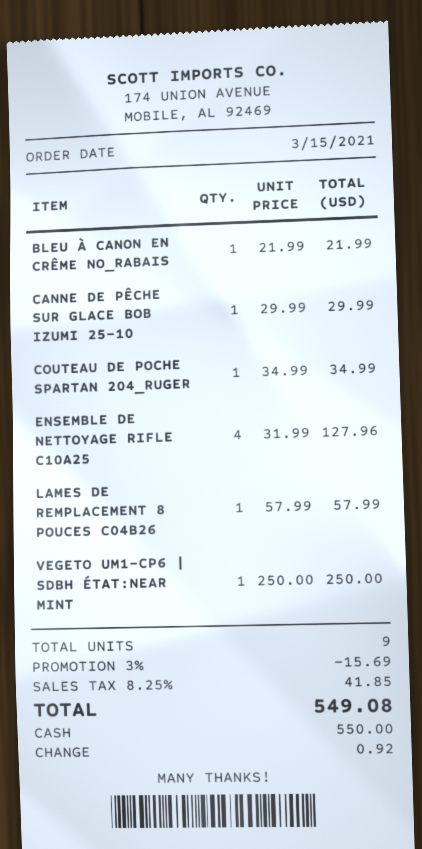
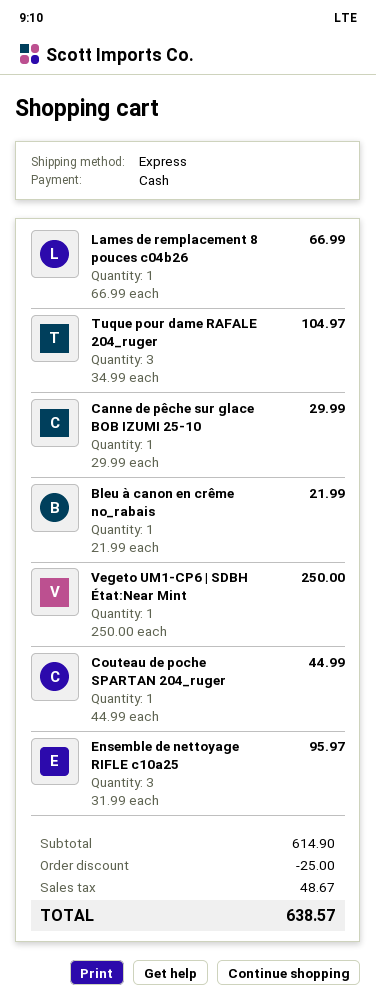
COUTEAU DE POCHE SPARTAN 204_RUGER: 1 x 34.99 = 34.99 -> 1 x 44.99 = 44.99
ENSEMBLE DE NETTOYAGE RIFLE C10A25: 4 x 31.99 = 127.96 -> 3 x 31.99 = 95.97
LAMES DE REMPLACEMENT 8 POUCES C04B26: 1 x 57.99 = 57.99 -> 1 x 66.99 = 66.99
Tuque pour dame RAFALE 204_ruger: none -> 3 x 34.99 = 104.97
discount: 15.69 -> 25.00
tax: 41.85 -> 48.67
total: 549.08 -> 638.57

